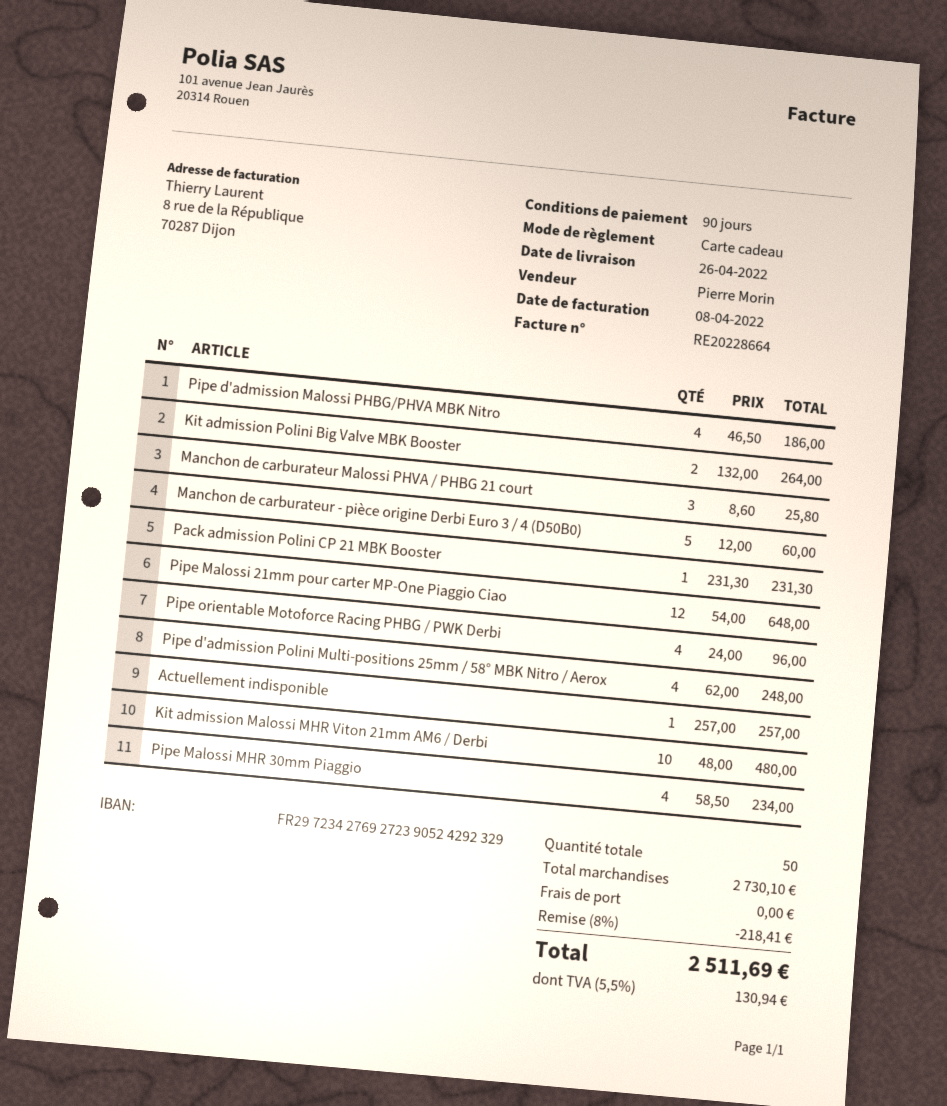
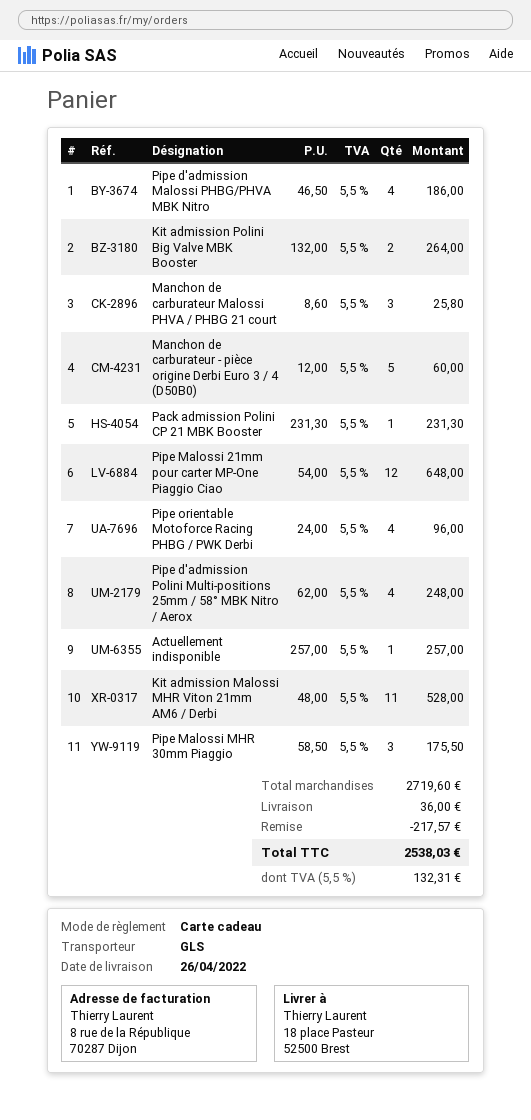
Kit admission Malossi MHR Viton 21mm AM6 / Derbi: 10 x 48.00 = 480.00 -> 11 x 48.00 = 528.00
Pipe Malossi MHR 30mm Piaggio: 4 x 58.50 = 234.00 -> 3 x 58.50 = 175.50
subtotal: 2730.10 -> 2719.60
discount: 218.41 -> 217.57
shipping: 0.00 -> 36.00
tax: 5.5% = 130.94 -> 5.5% = 132.31
total: 2511.69 -> 2538.03

